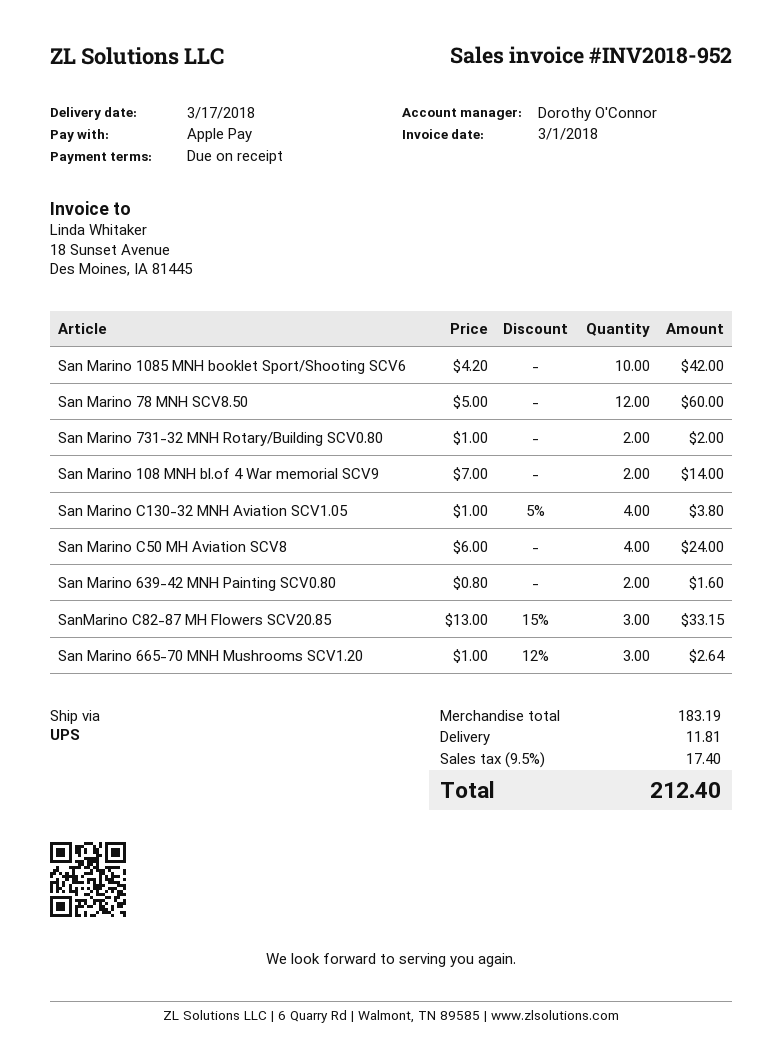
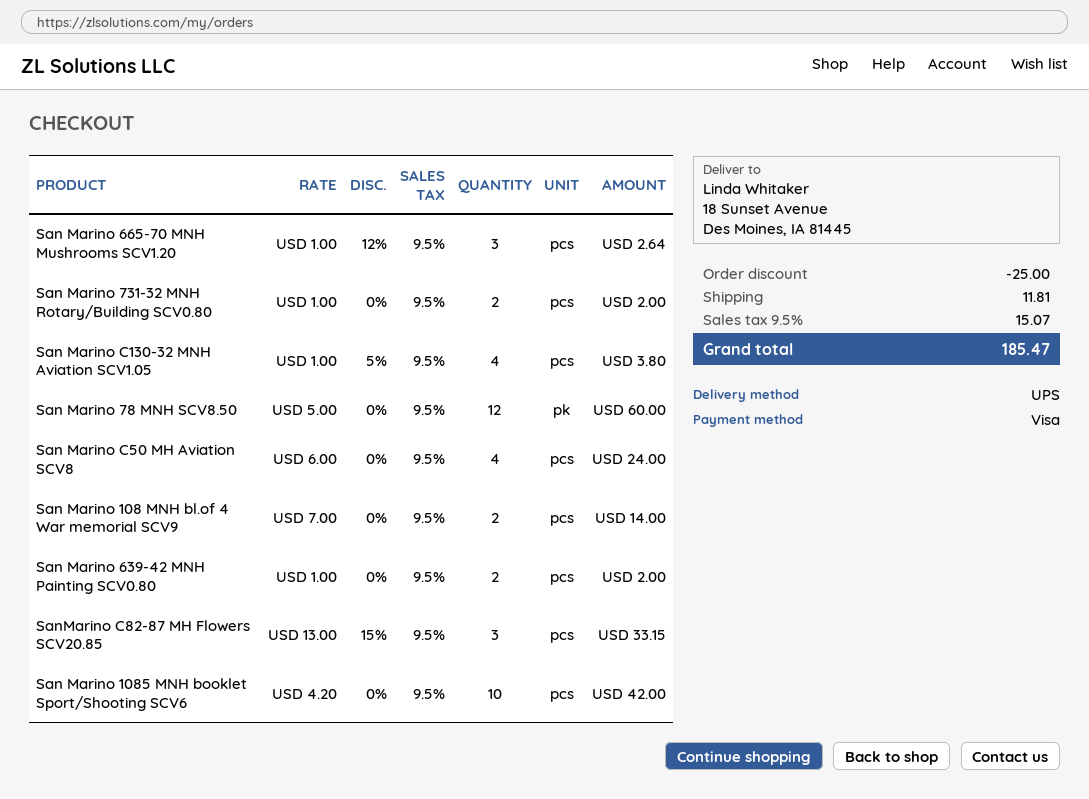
payment method: Apple Pay -> Visa
San Marino 639-42 MNH Painting SCV0.80: 2 x 0.80 = 1.60 -> 2 x 1.00 = 2.00
discount: none -> 25.00
tax: 9.5% = 17.40 -> 9.5% = 15.07
total: 212.40 -> 185.47

